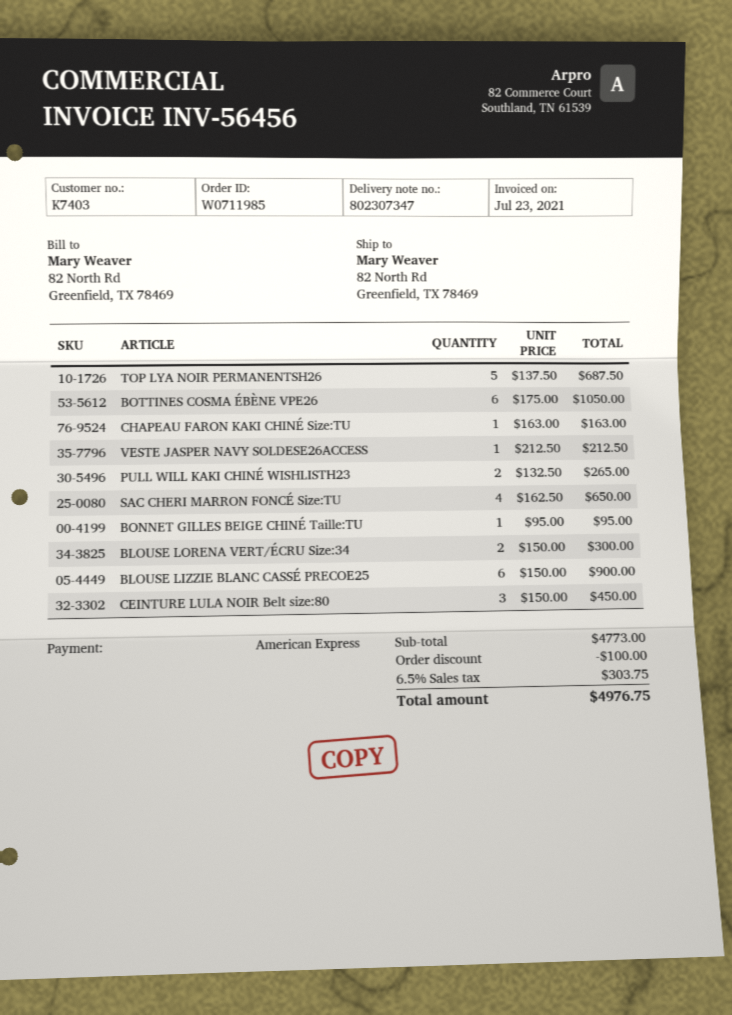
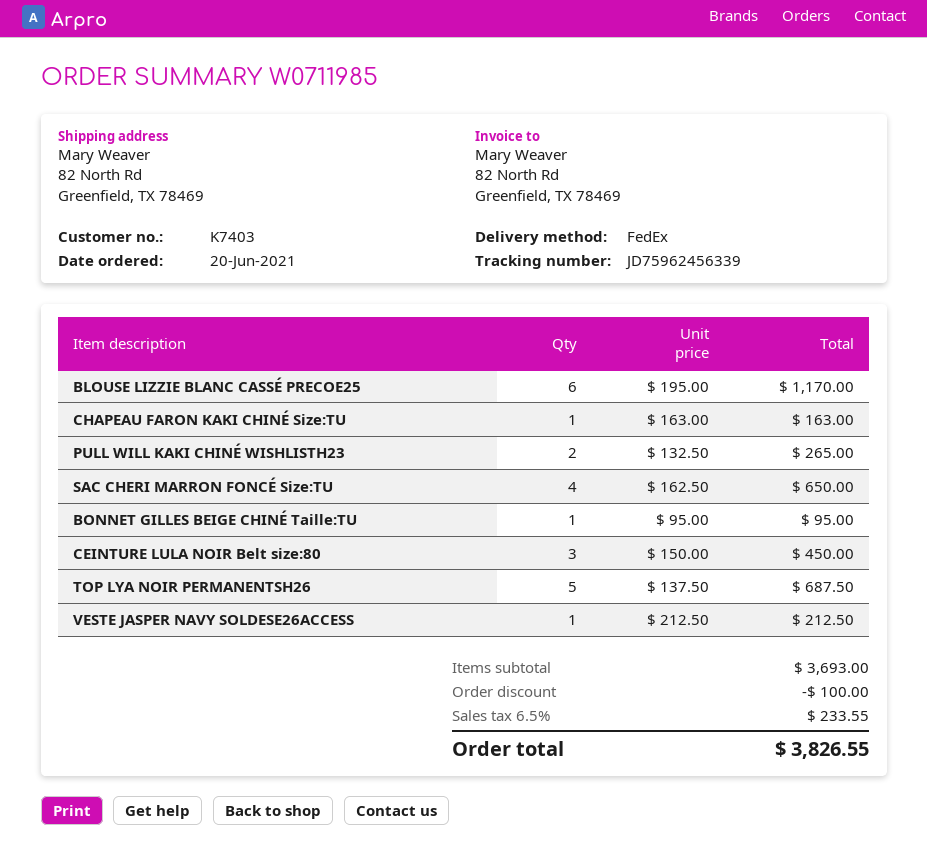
BOTTINES COSMA ÉBÈNE VPE26: 6 x 175.00 = 1050.00 -> none
BLOUSE LORENA VERT/ÉCRU Size:34: 2 x 150.00 = 300.00 -> none
BLOUSE LIZZIE BLANC CASSÉ PRECOE25: 6 x 150.00 = 900.00 -> 6 x 195.00 = 1170.00
subtotal: 4773.00 -> 3693.00
tax: 6.5% = 303.75 -> 6.5% = 233.55
total: 4976.75 -> 3826.55

